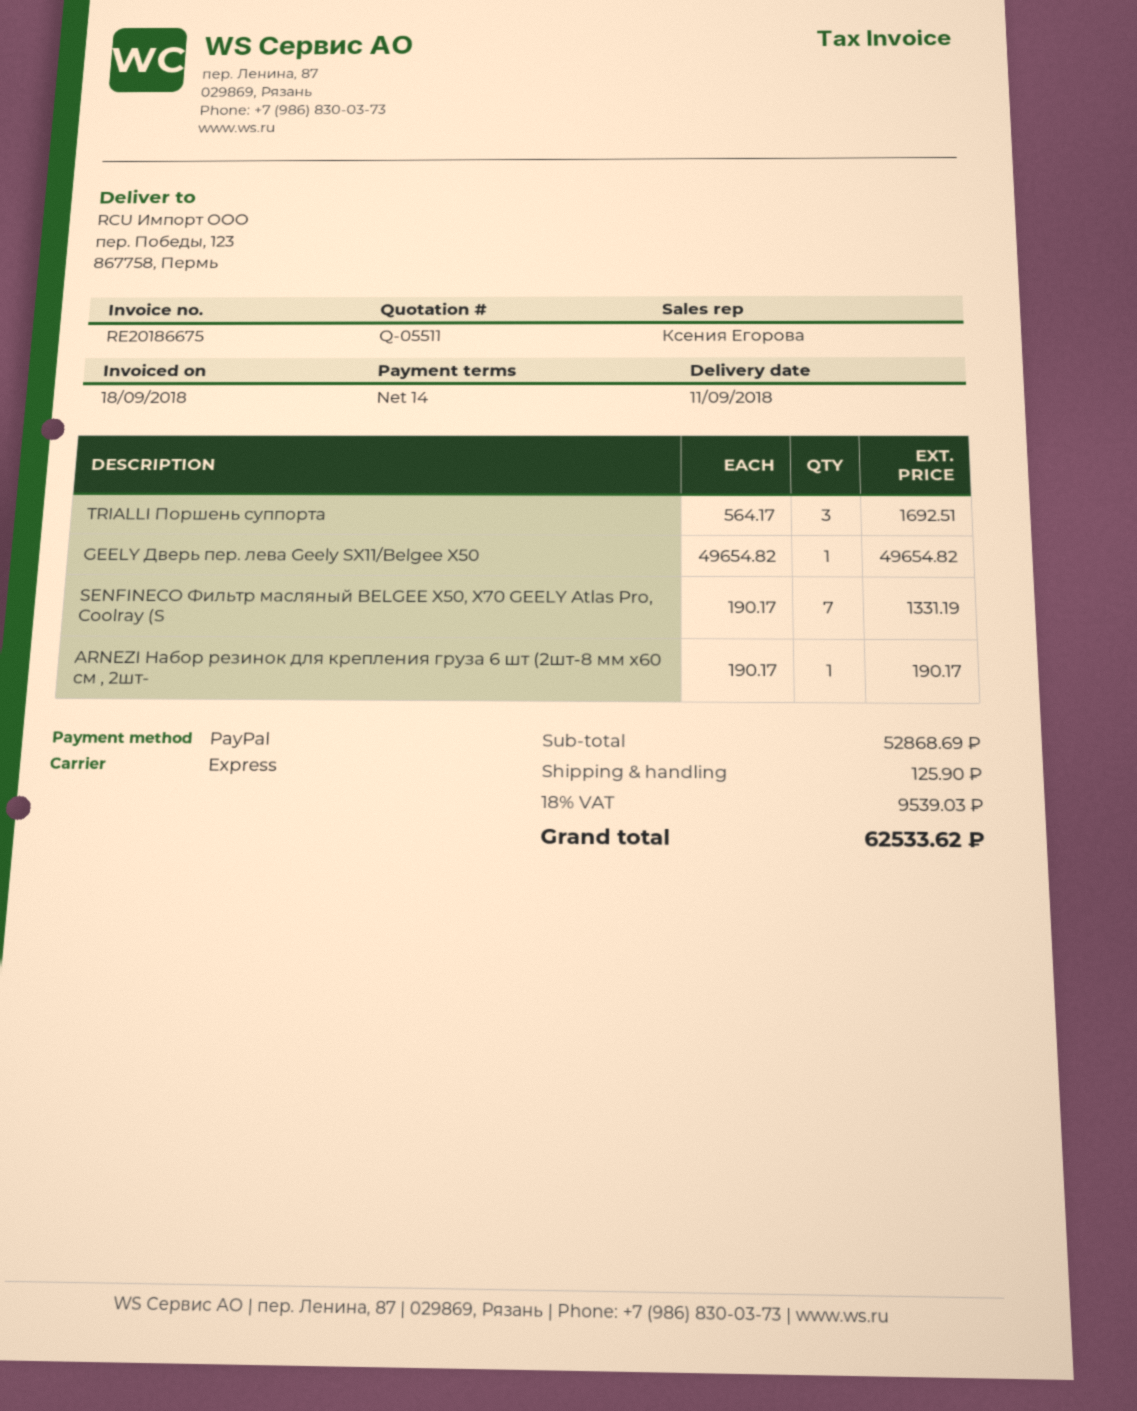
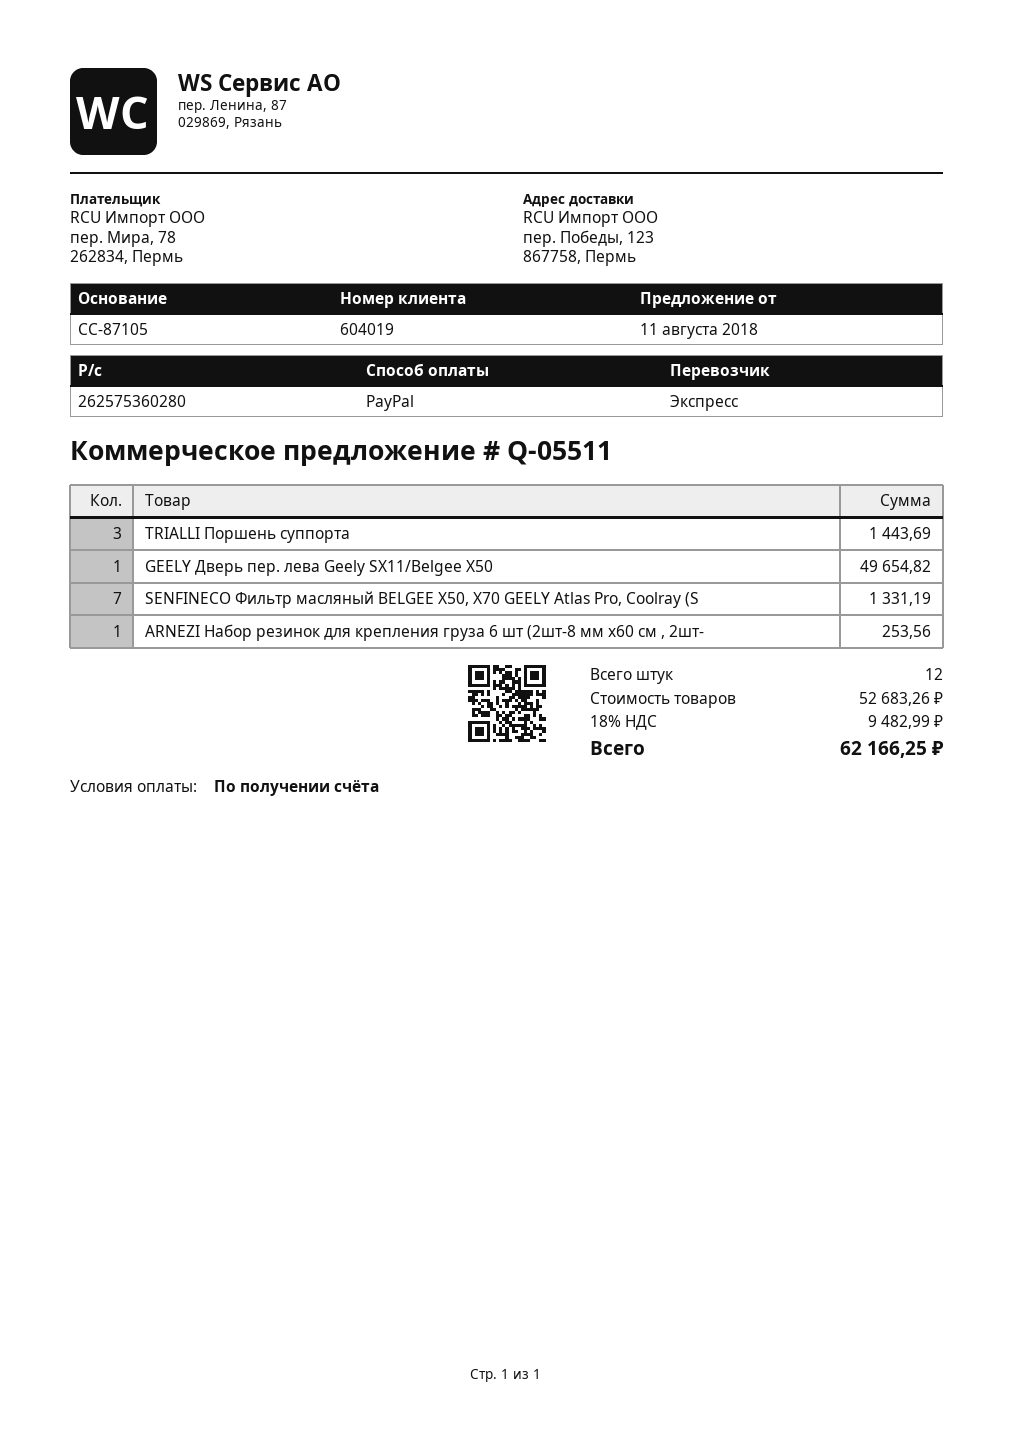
payment terms: 14 days -> on receipt
TRIALLI Поршень суппорта: 3 for 1692.51 -> 3 for 1443.69
ARNEZI Набор резинок для крепления груза 6 шт (2шт-8 мм x60 см , 2шт-: 1 for 190.17 -> 1 for 253.56
subtotal: 52868.69 -> 52683.26
shipping: 125.90 -> none
tax: 18% = 9539.03 -> 18% = 9482.99
total: 62533.62 -> 62166.25

